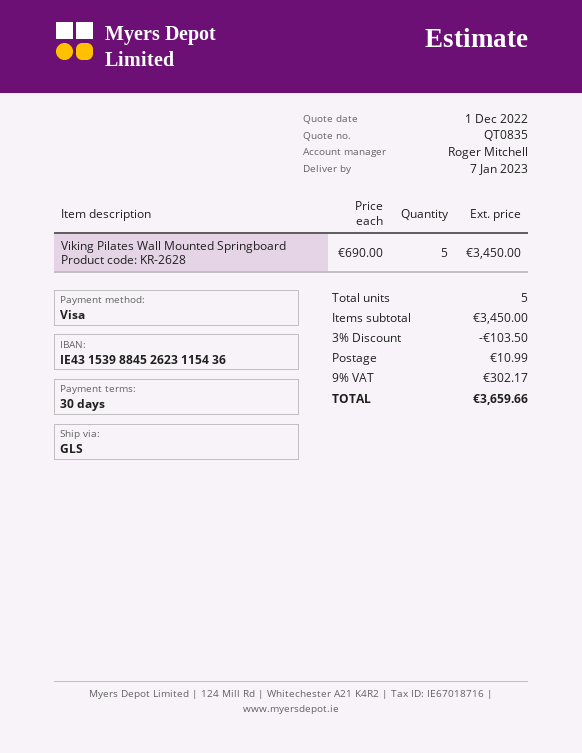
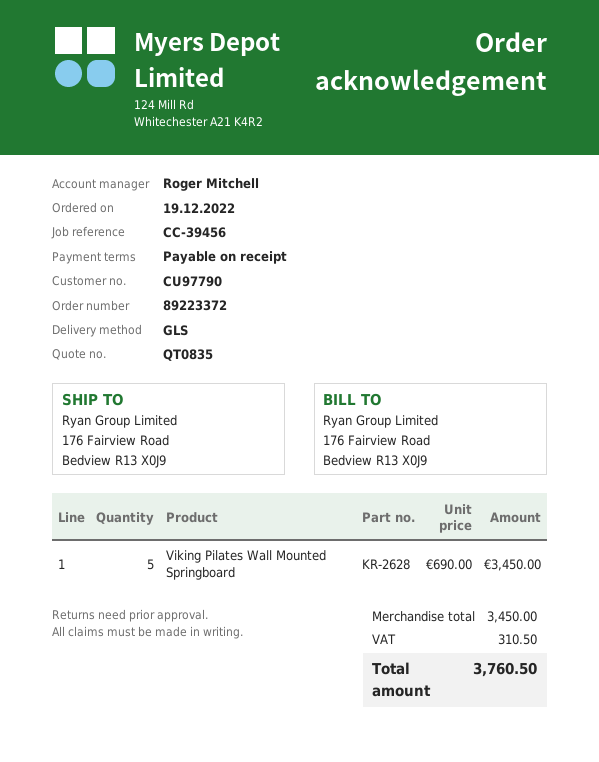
payment terms: 30 days -> on receipt
discount: 3% = 103.50 -> none
shipping: 10.99 -> none
tax: 302.17 -> 310.50
total: 3659.66 -> 3760.50

